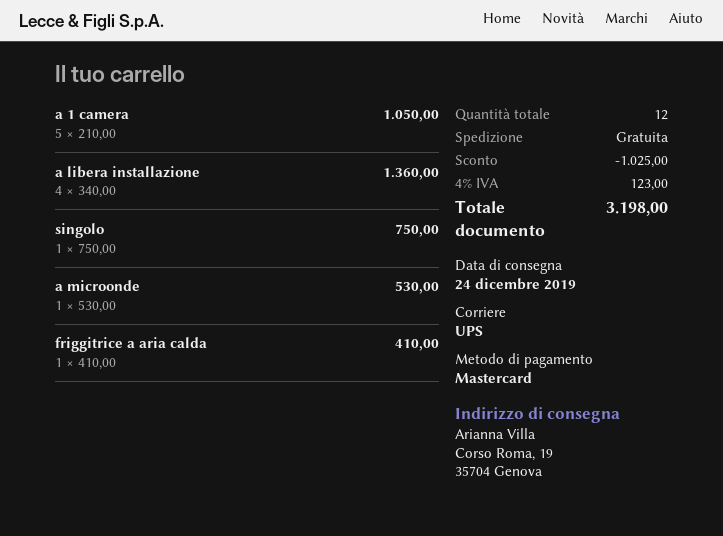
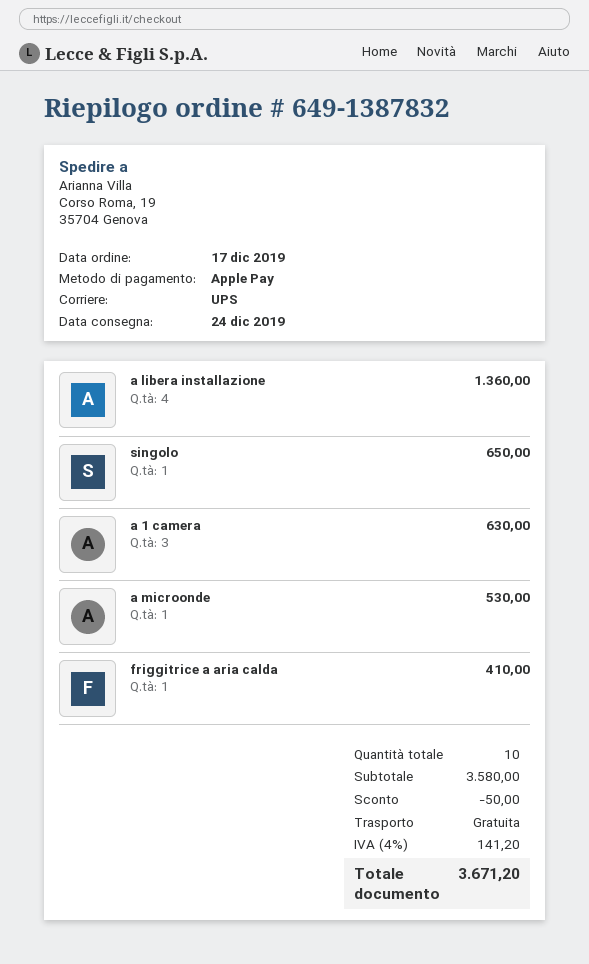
payment method: Mastercard -> Apple Pay
a 1 camera: 5 for 1050.00 -> 3 for 630.00
singolo: 1 for 750.00 -> 1 for 650.00
total quantity: 12 -> 10
discount: 1025.00 -> 50.00
tax: 4% = 123.00 -> 4% = 141.20
total: 3198.00 -> 3671.20

